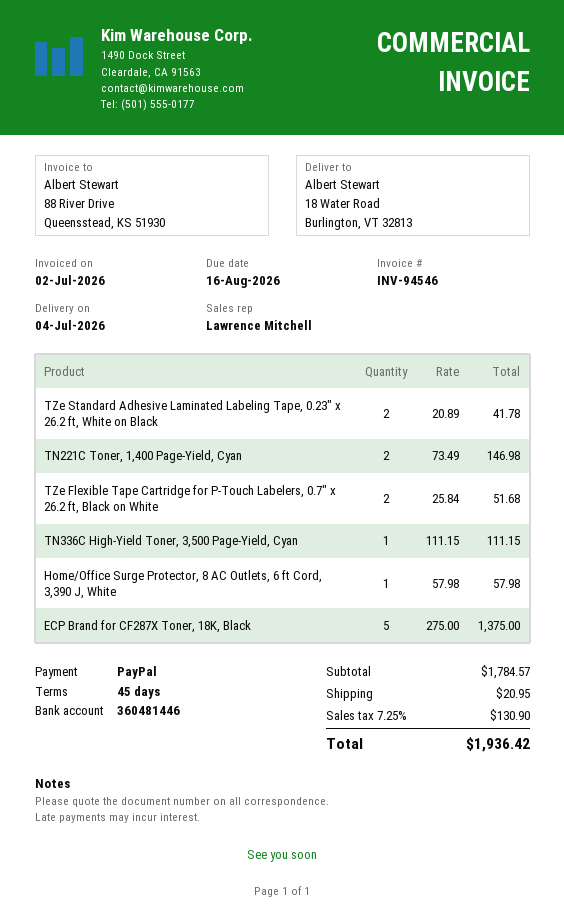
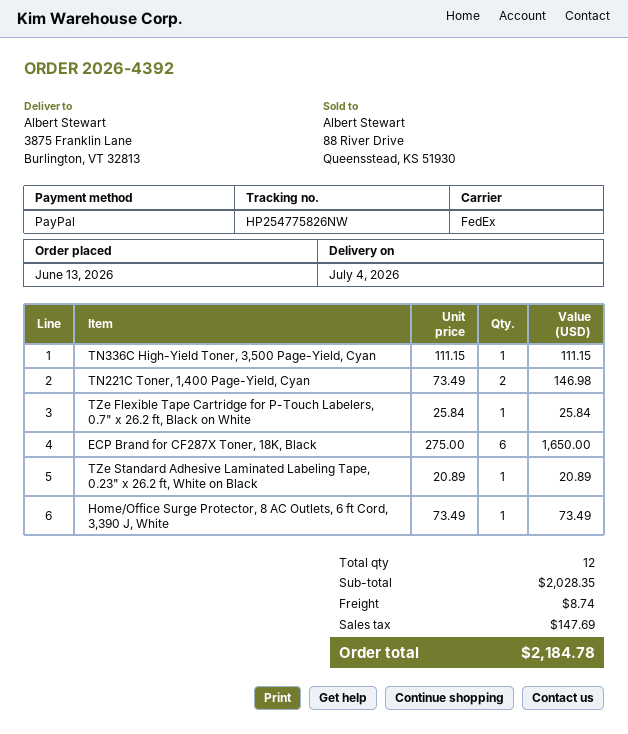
ship to: 18 Water Road, Burlington, VT 32813 -> 3875 Franklin Lane, Burlington, VT 32813
TZe Standard Adhesive Laminated Labeling Tape, 0.23" x 26.2 ft, White on Black: 2 x 20.89 = 41.78 -> 1 x 20.89 = 20.89
TZe Flexible Tape Cartridge for P-Touch Labelers, 0.7" x 26.2 ft, Black on White: 2 x 25.84 = 51.68 -> 1 x 25.84 = 25.84
Home/Office Surge Protector, 8 AC Outlets, 6 ft Cord, 3,390 J, White: 1 x 57.98 = 57.98 -> 1 x 73.49 = 73.49
ECP Brand for CF287X Toner, 18K, Black: 5 x 275.00 = 1375.00 -> 6 x 275.00 = 1650.00
subtotal: 1784.57 -> 2028.35
shipping: 20.95 -> 8.74
tax: 130.90 -> 147.69
total: 1936.42 -> 2184.78

